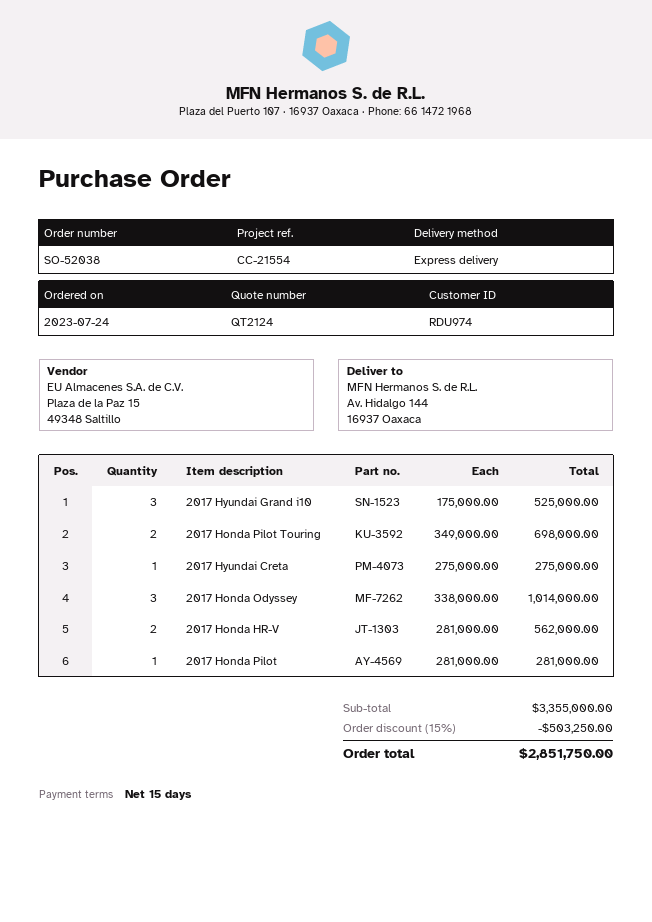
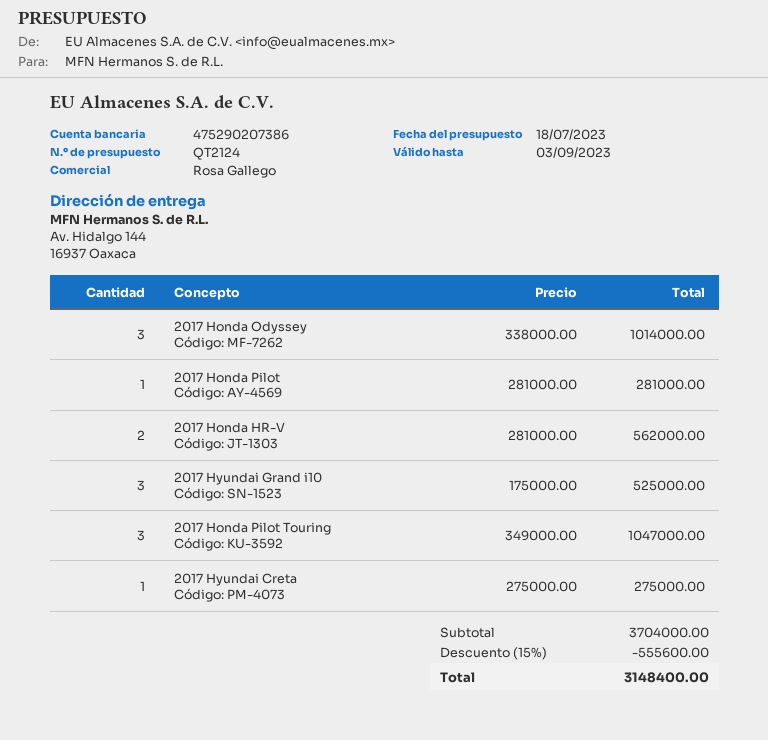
2017 Honda Pilot Touring: 2 x 349000.00 = 698000.00 -> 3 x 349000.00 = 1047000.00
subtotal: 3355000.00 -> 3704000.00
discount: 15% = 503250.00 -> 15% = 555600.00
total: 2851750.00 -> 3148400.00

